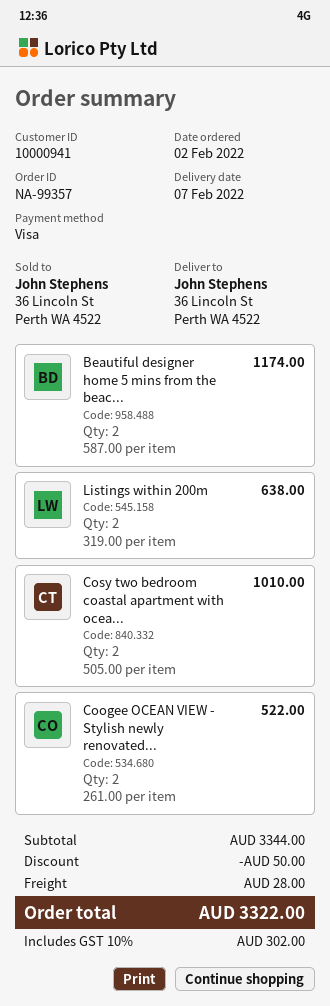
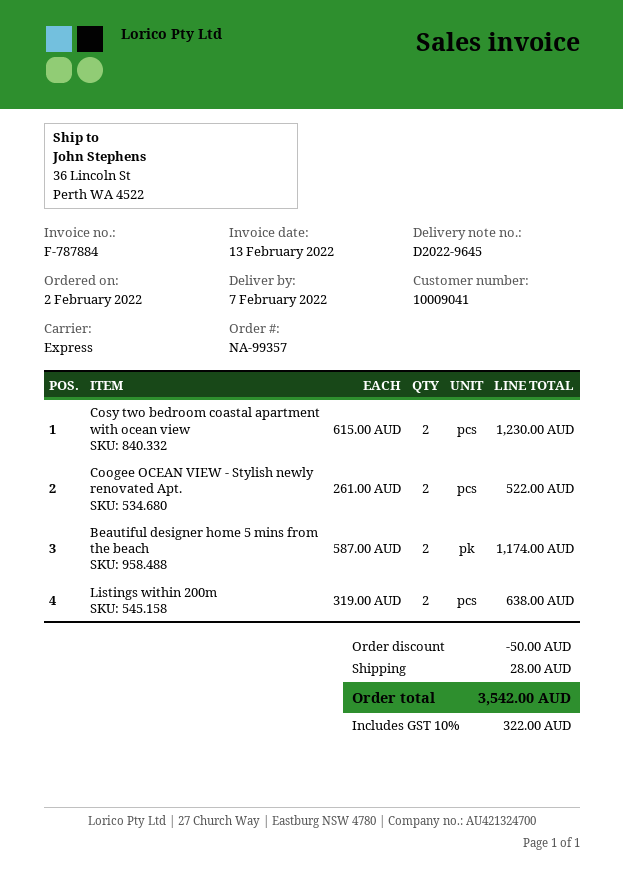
customer number: 10000941 -> 10009041
Cosy two bedroom coastal apartment with ocea...: 2 x 505.00 = 1010.00 -> 2 x 615.00 = 1230.00
tax: 10% = 302.00 -> 10% = 322.00
total: 3322.00 -> 3542.00

